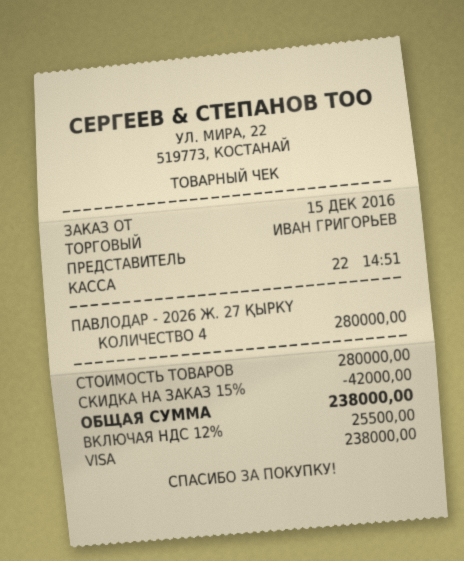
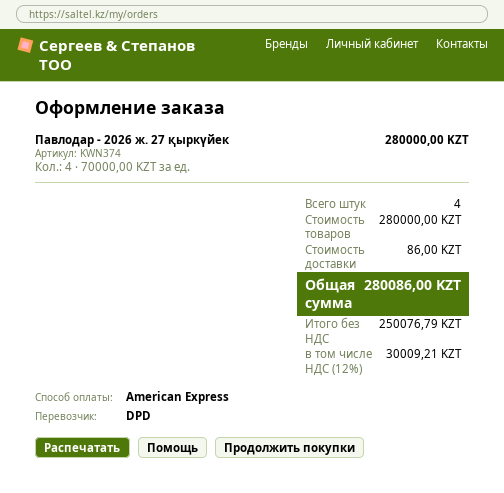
payment method: Visa -> American Express
discount: 15% = 42000.00 -> none
shipping: none -> 86.00
tax: 12% = 25500.00 -> 12% = 30009.21
total: 238000.00 -> 280086.00

